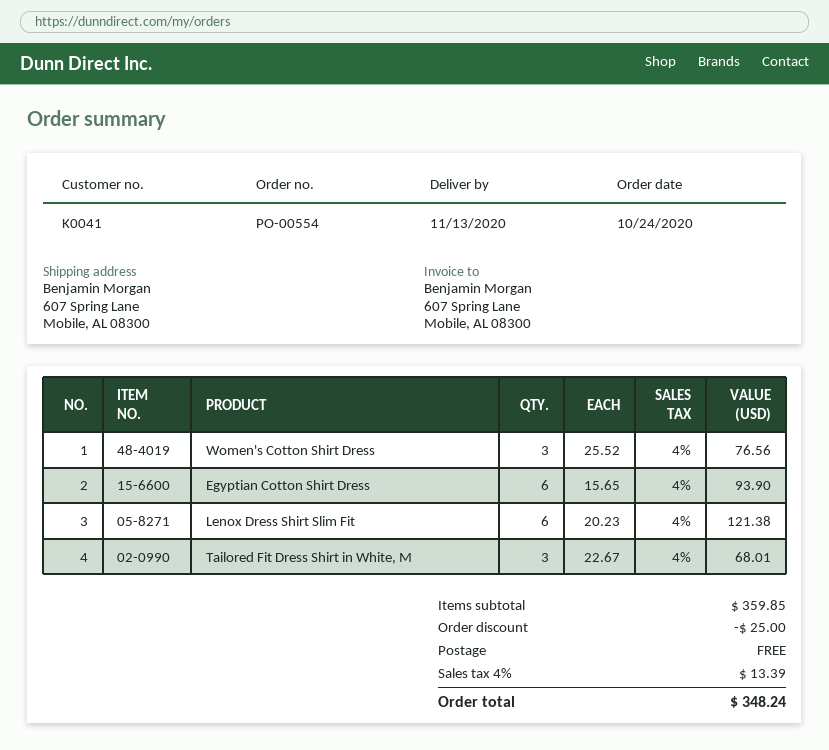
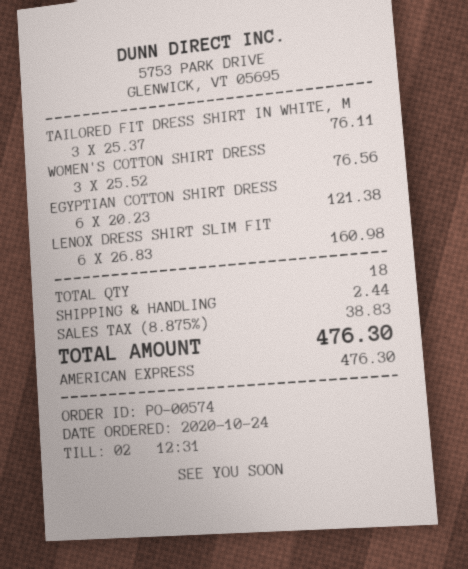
order number: PO-00554 -> PO-00574
Egyptian Cotton Shirt Dress: 6 x 15.65 = 93.90 -> 6 x 20.23 = 121.38
Lenox Dress Shirt Slim Fit: 6 x 20.23 = 121.38 -> 6 x 26.83 = 160.98
Tailored Fit Dress Shirt in White, M: 3 x 22.67 = 68.01 -> 3 x 25.37 = 76.11
discount: 25.00 -> none
shipping: 0.00 -> 2.44
tax: 4% = 13.39 -> 8.875% = 38.83
total: 348.24 -> 476.30

